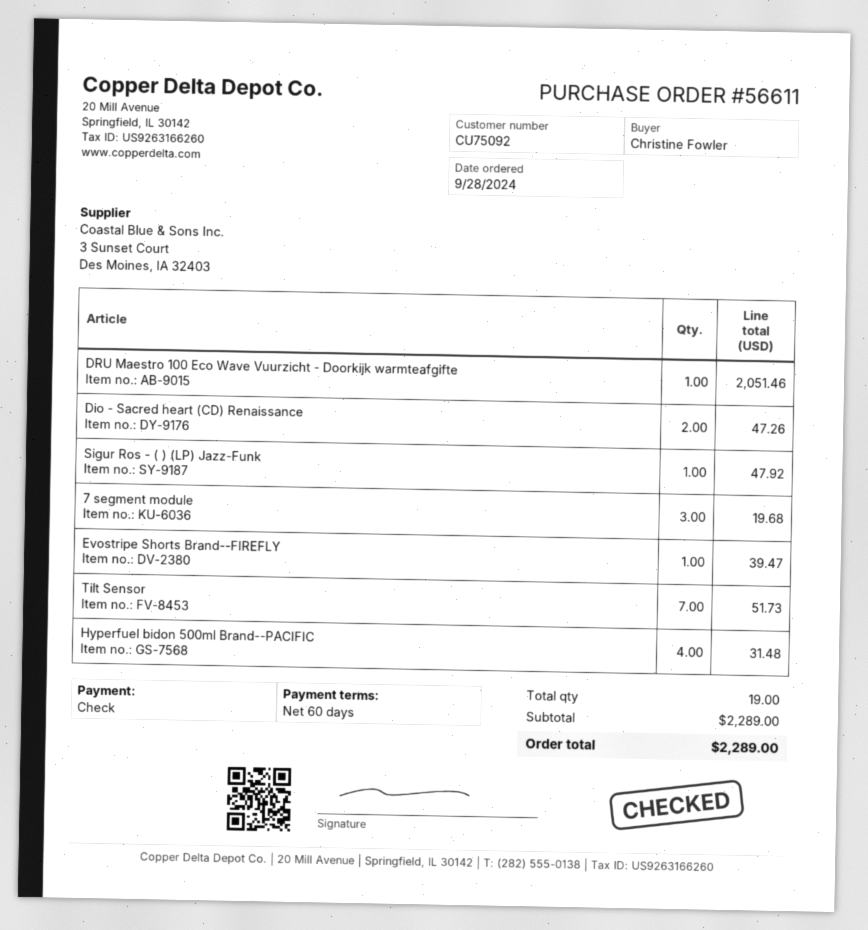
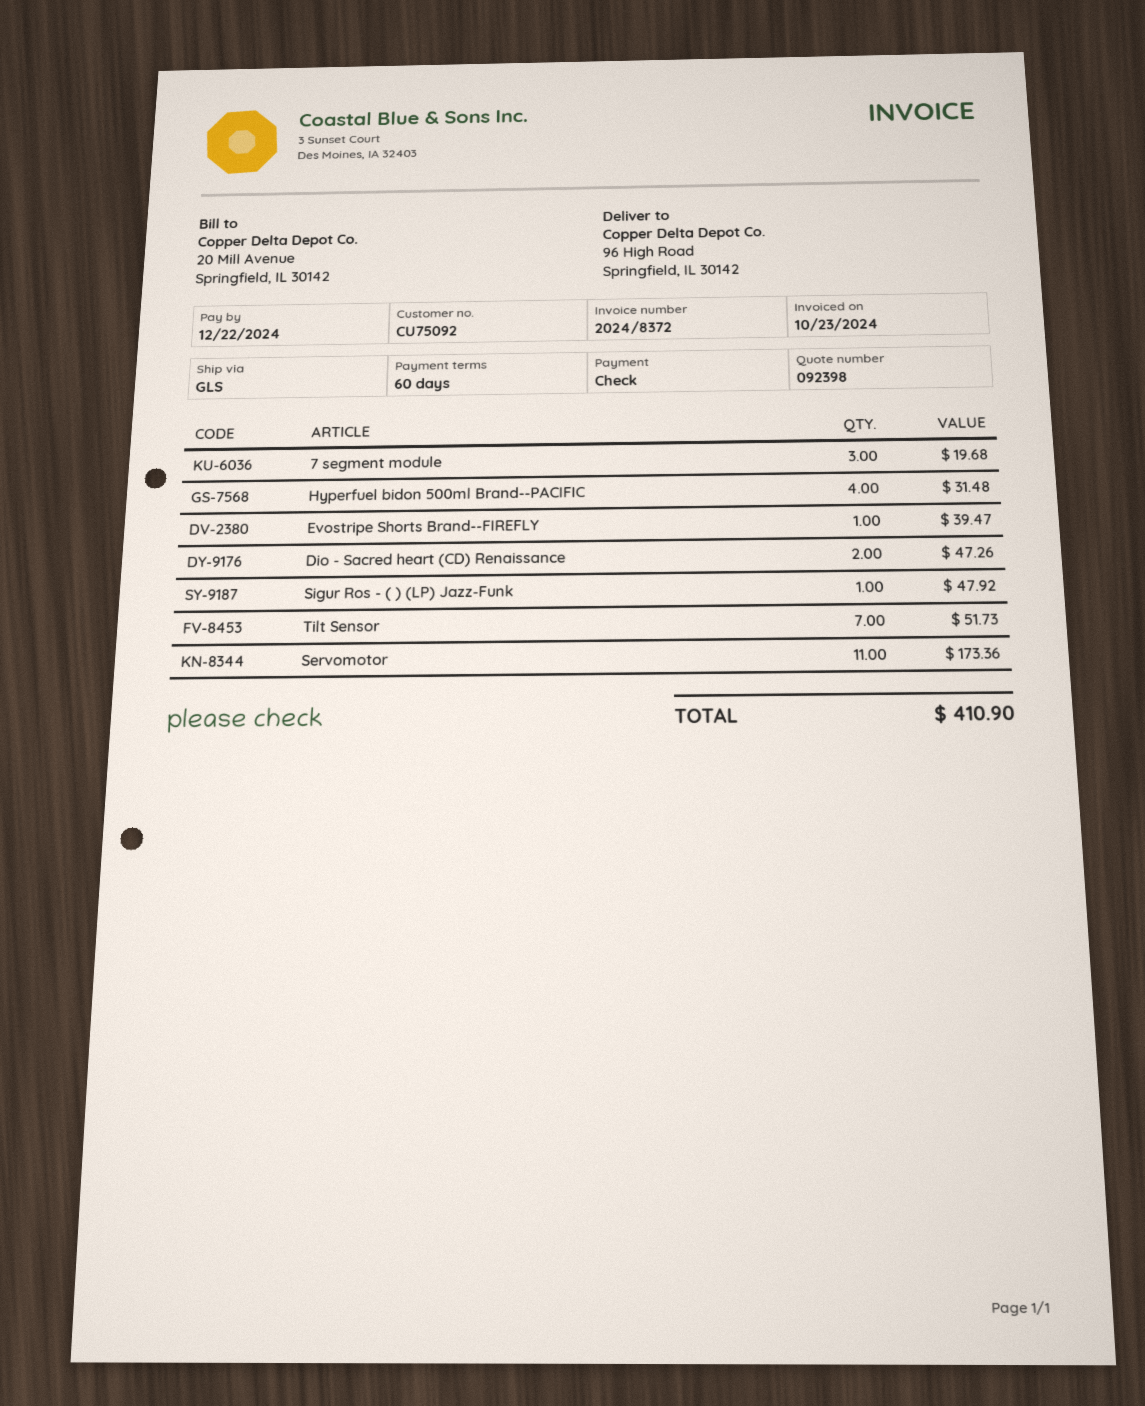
DRU Maestro 100 Eco Wave Vuurzicht - Doorkijk warmteafgifte: 1 for 2051.46 -> none
Servomotor: none -> 11 for 173.36
total: 2289.00 -> 410.90

